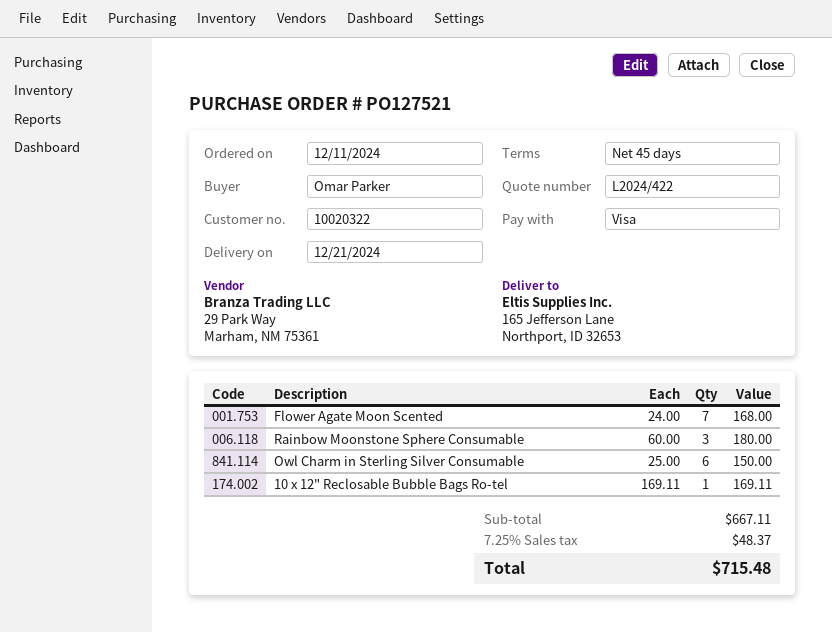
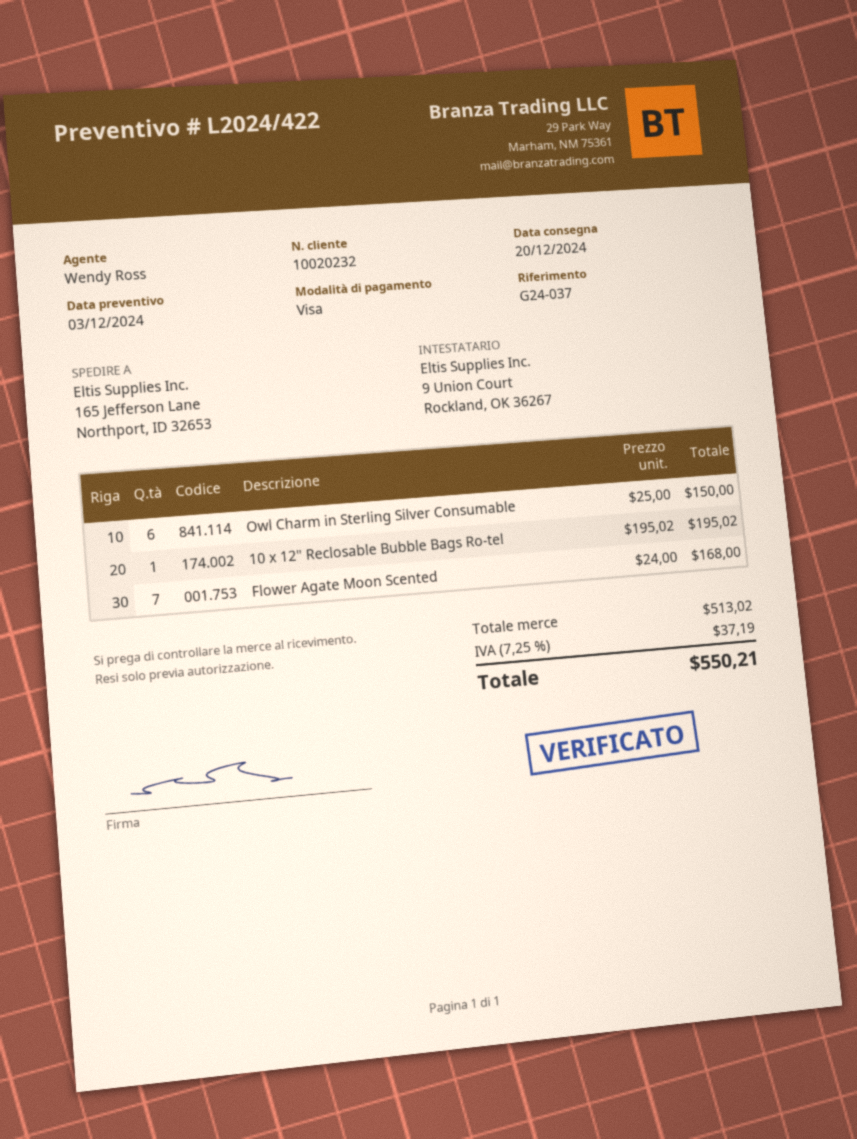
delivery date: 2024-12-21 -> 2024-12-20
customer number: 10020322 -> 10020232
Rainbow Moonstone Sphere Consumable: 3 x 60.00 = 180.00 -> none
10 x 12" Reclosable Bubble Bags Ro-tel: 1 x 169.11 = 169.11 -> 1 x 195.02 = 195.02
subtotal: 667.11 -> 513.02
tax: 7.25% = 48.37 -> 7.25% = 37.19
total: 715.48 -> 550.21

